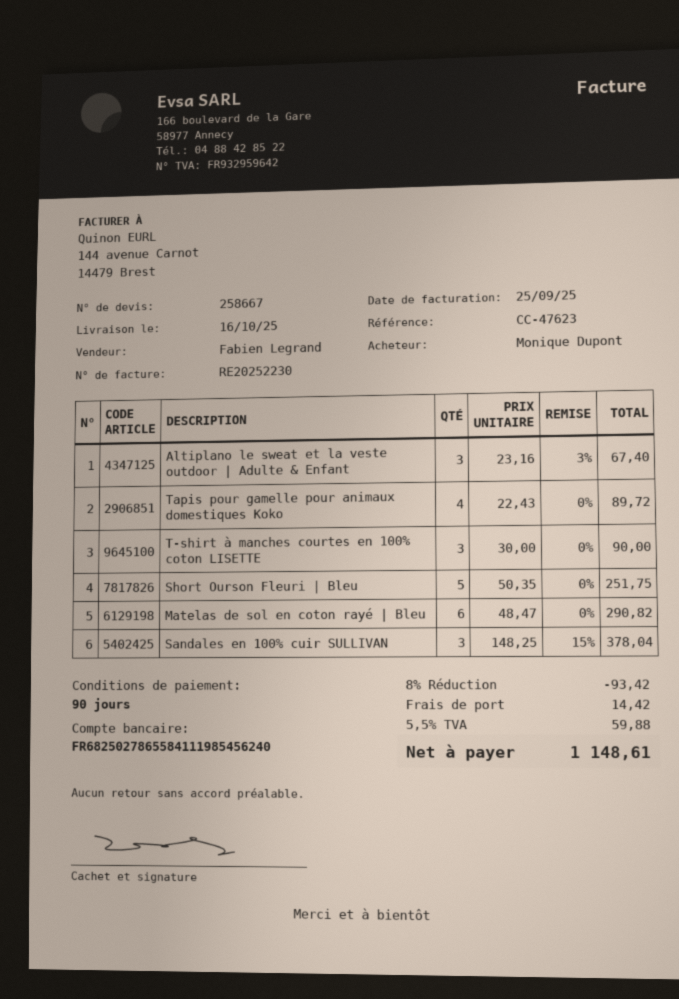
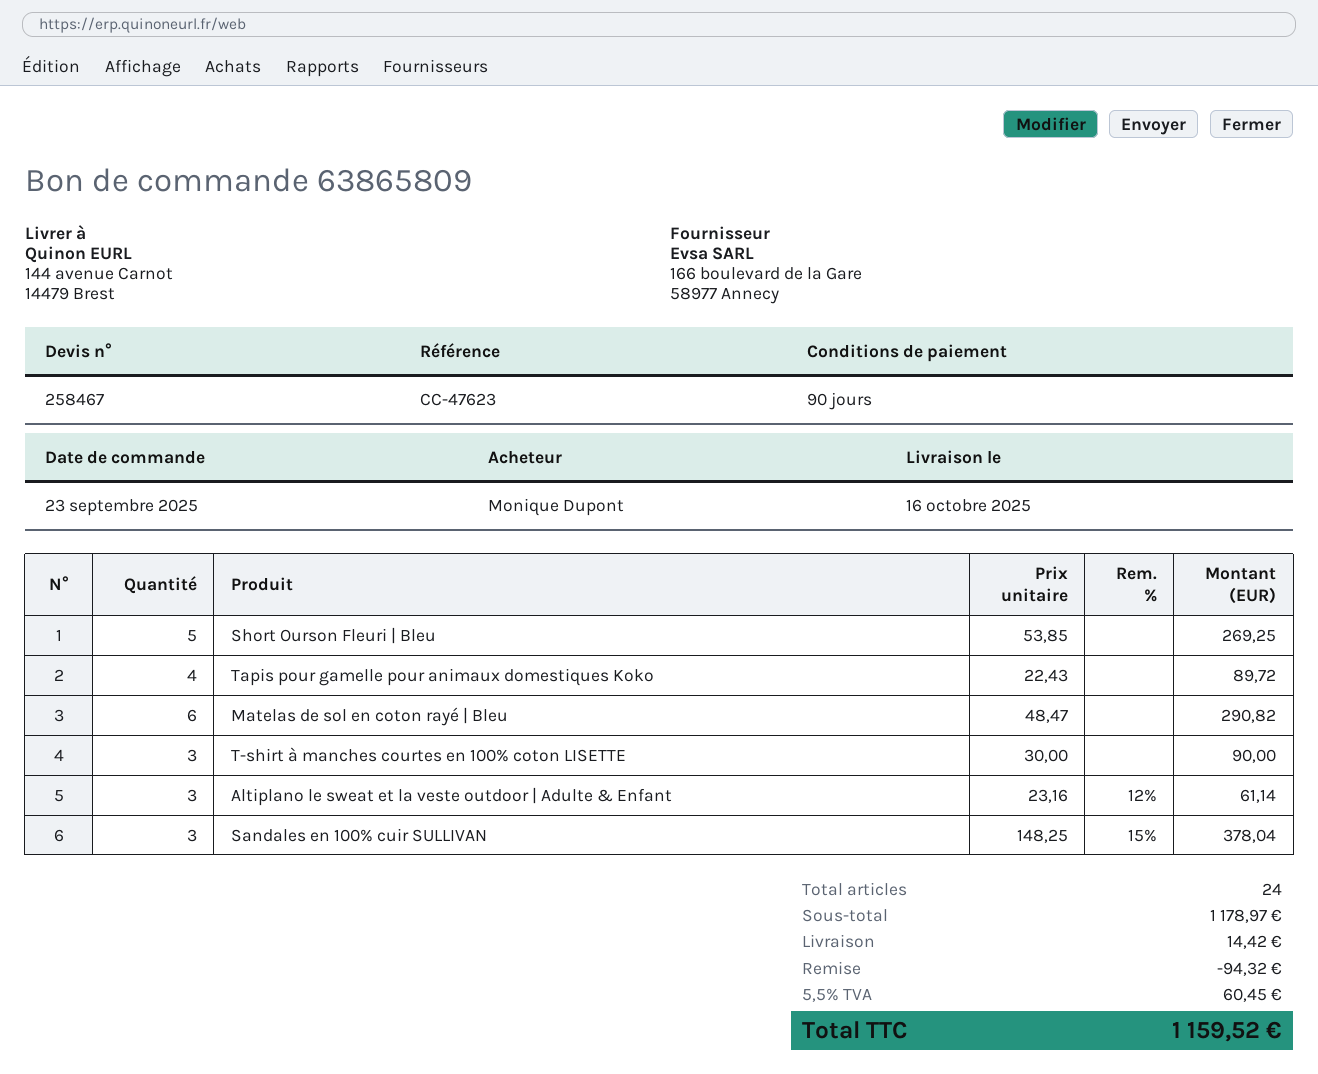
quote number: 258667 -> 258467
Altiplano le sweat et la veste outdoor | Adulte & Enfant: 3 x 23.16 - 3% = 67.40 -> 3 x 23.16 - 12% = 61.14
Short Ourson Fleuri | Bleu: 5 x 50.35 = 251.75 -> 5 x 53.85 = 269.25
discount: 93.42 -> 94.32
tax: 5.5% = 59.88 -> 5.5% = 60.45
total: 1148.61 -> 1159.52

